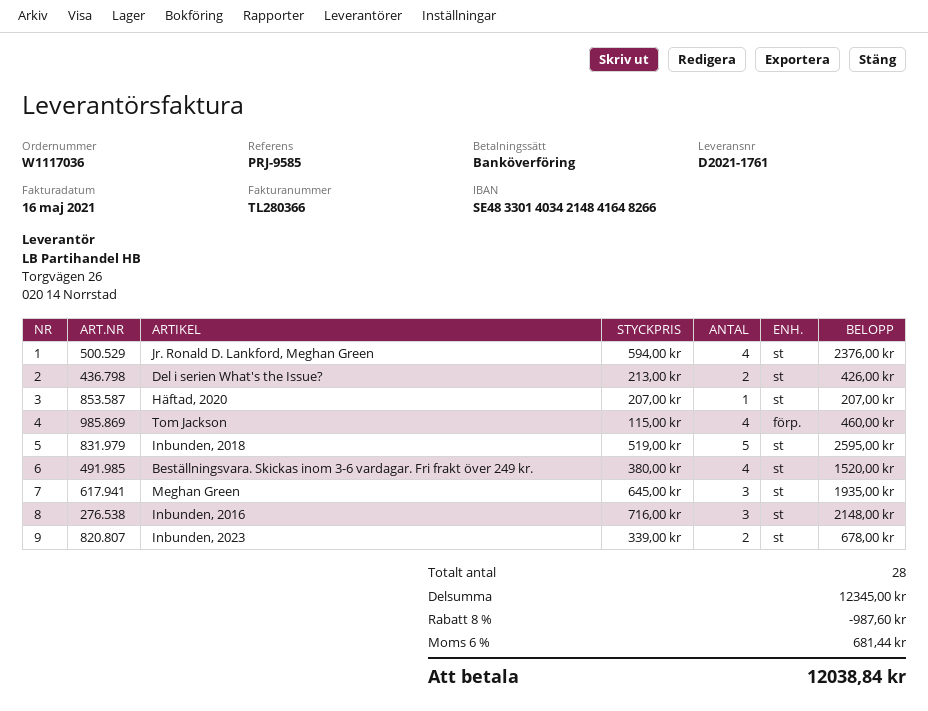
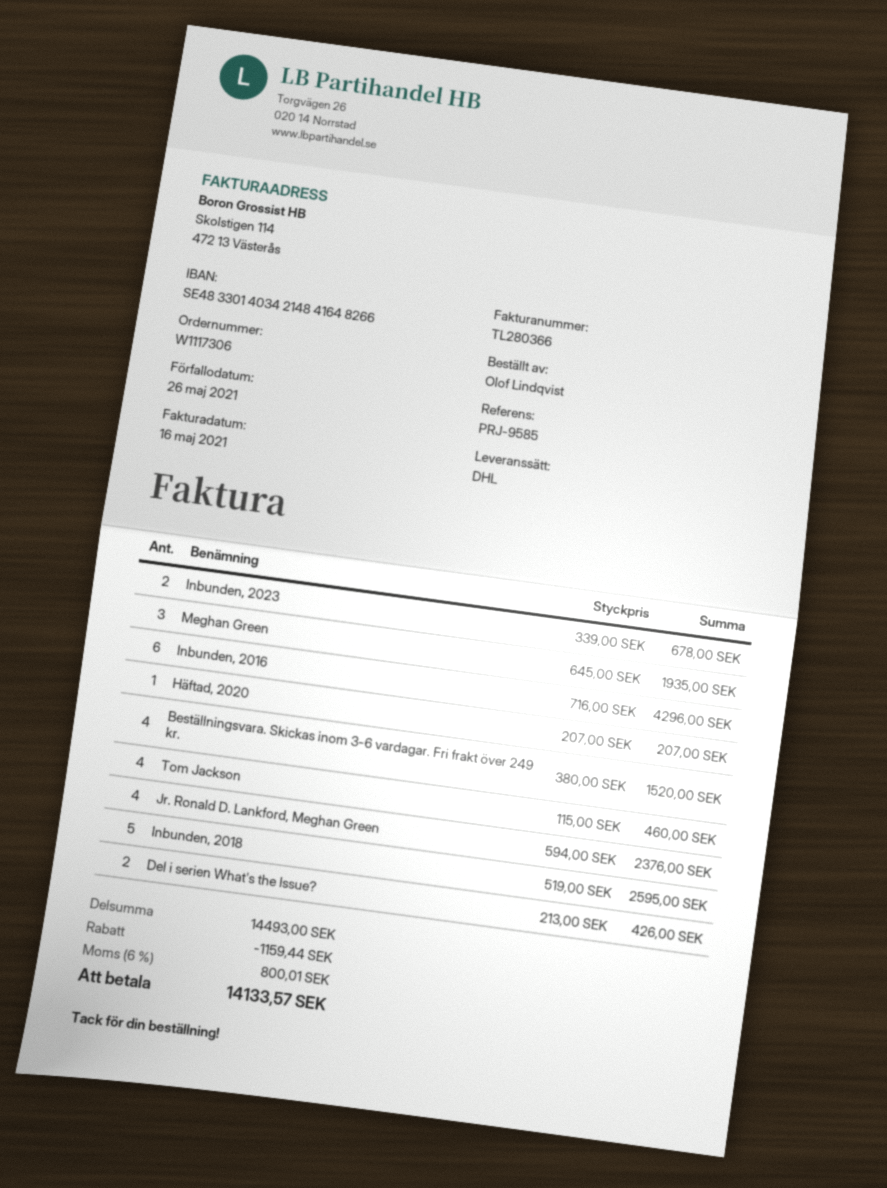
order number: W1117036 -> W1117306
Inbunden, 2016: 3 x 716.00 = 2148.00 -> 6 x 716.00 = 4296.00
subtotal: 12345.00 -> 14493.00
discount: 987.60 -> 1159.44
tax: 6% = 681.44 -> 6% = 800.01
total: 12038.84 -> 14133.57

